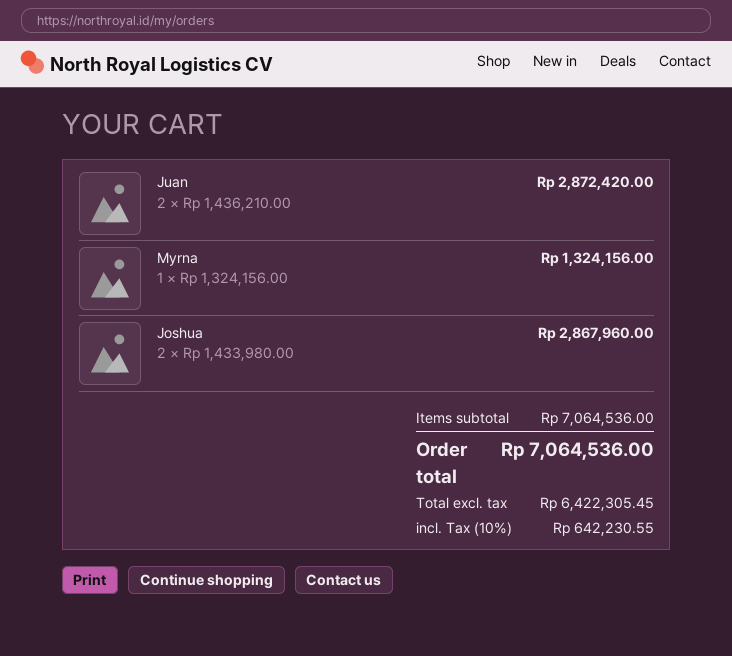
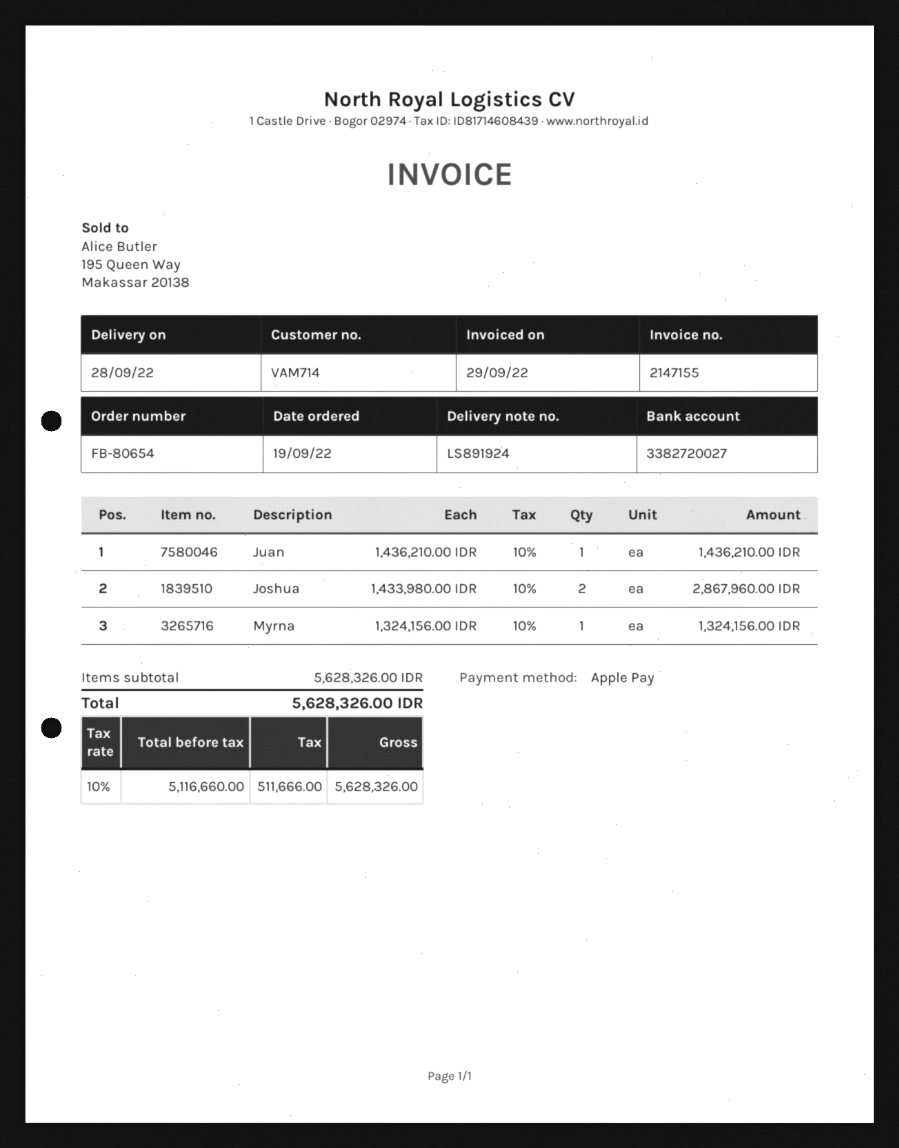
Juan: 2 x 1436210.00 = 2872420.00 -> 1 x 1436210.00 = 1436210.00
subtotal: 7064536.00 -> 5628326.00
net: 6422305.45 -> 5116660.00
tax: 10% = 642230.55 -> 10% = 511666.00
total: 7064536.00 -> 5628326.00

